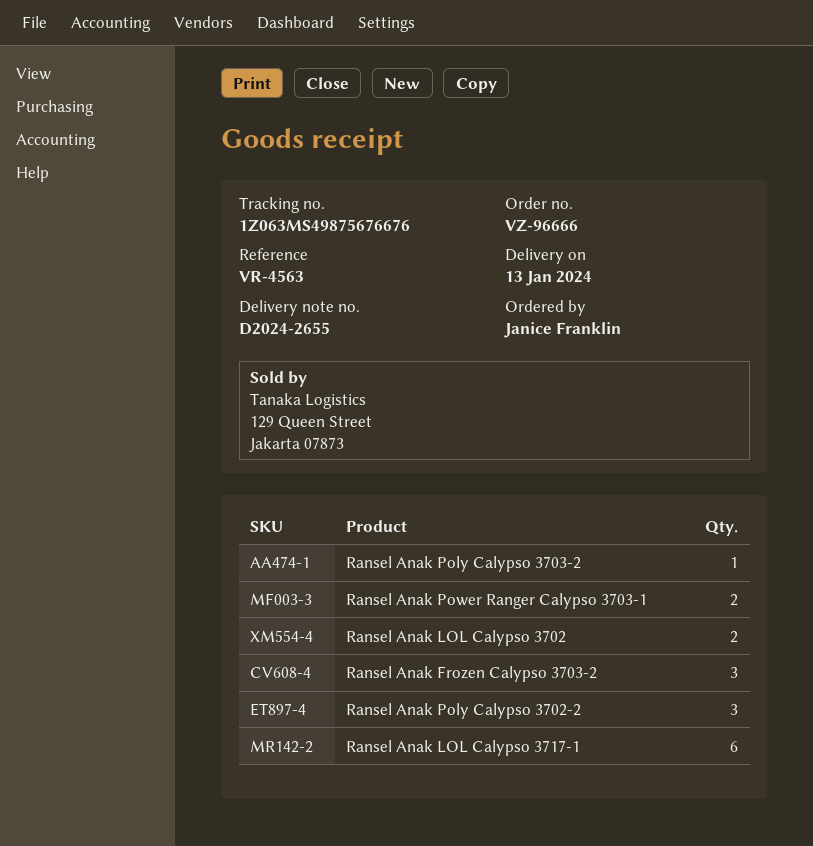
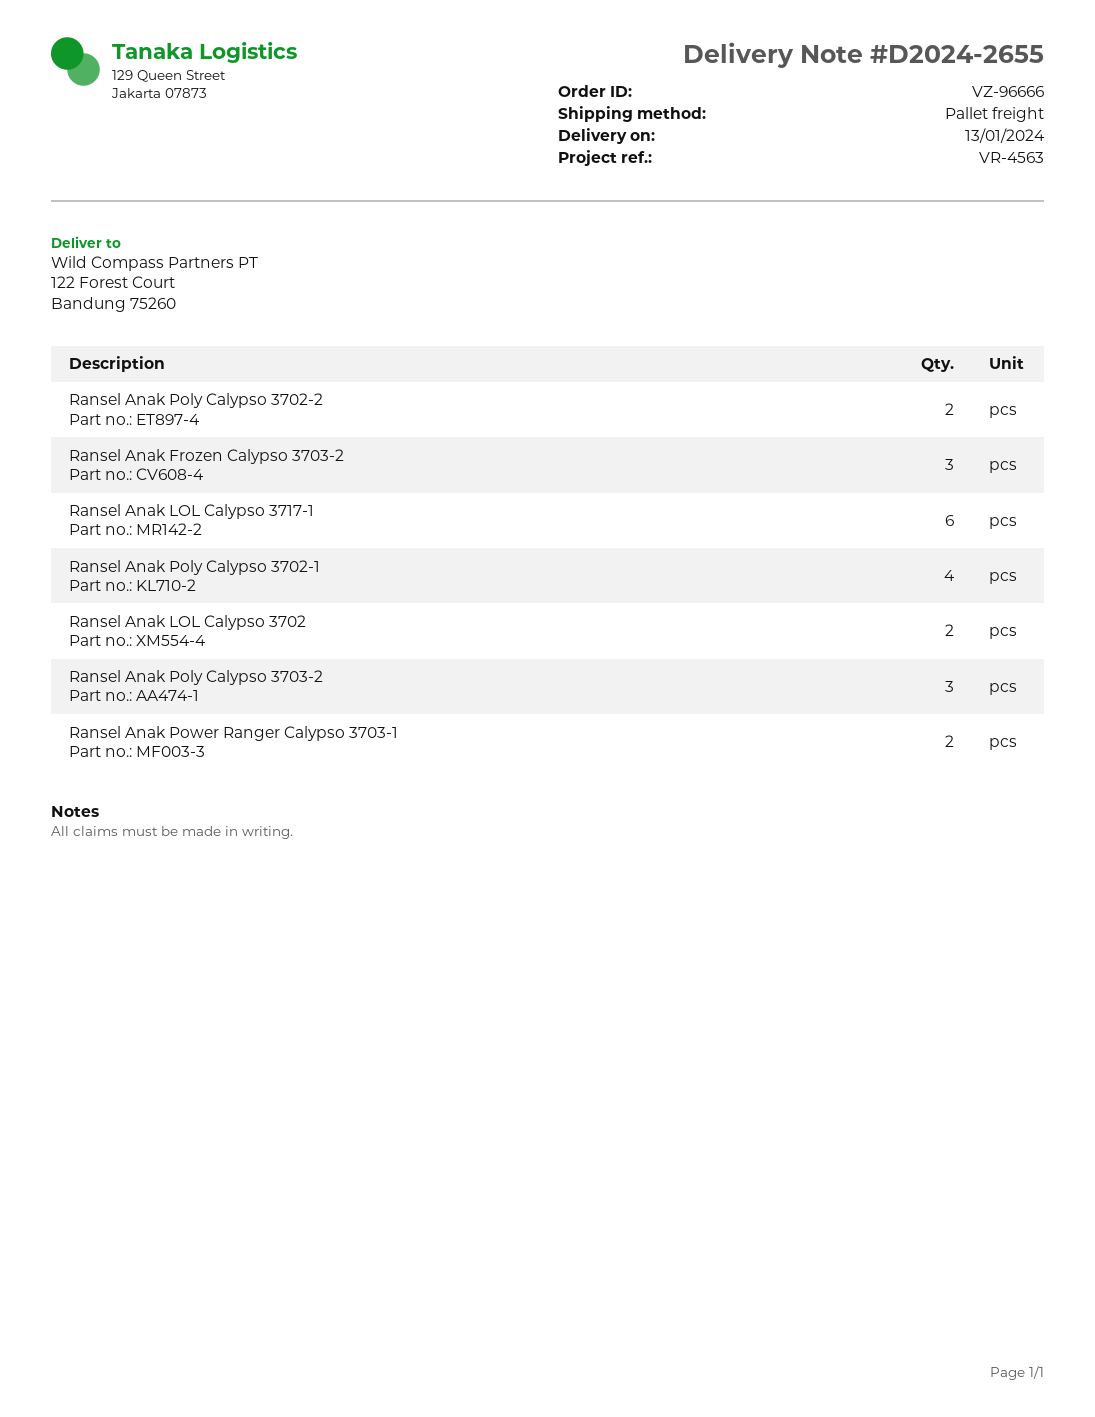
Ransel Anak Poly Calypso 3703-2: 1 -> 3
Ransel Anak Poly Calypso 3702-2: 3 -> 2
Ransel Anak Poly Calypso 3702-1: none -> 4

